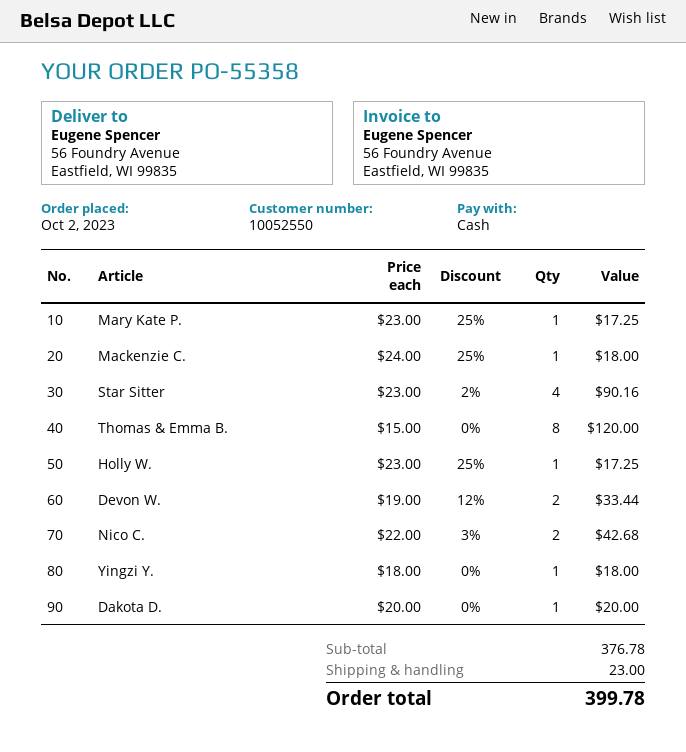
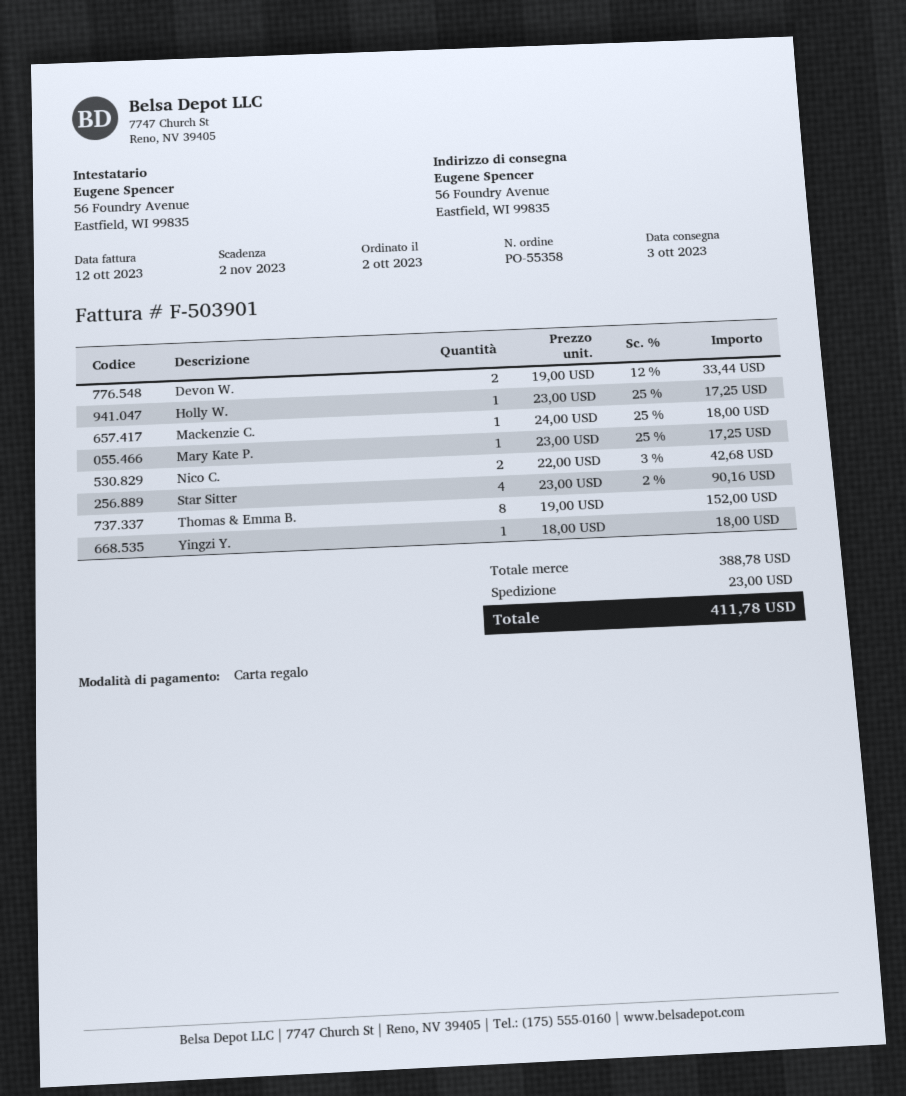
payment method: cash -> gift card
Thomas & Emma B.: 8 x 15.00 = 120.00 -> 8 x 19.00 = 152.00
Dakota D.: 1 x 20.00 = 20.00 -> none
subtotal: 376.78 -> 388.78
total: 399.78 -> 411.78

